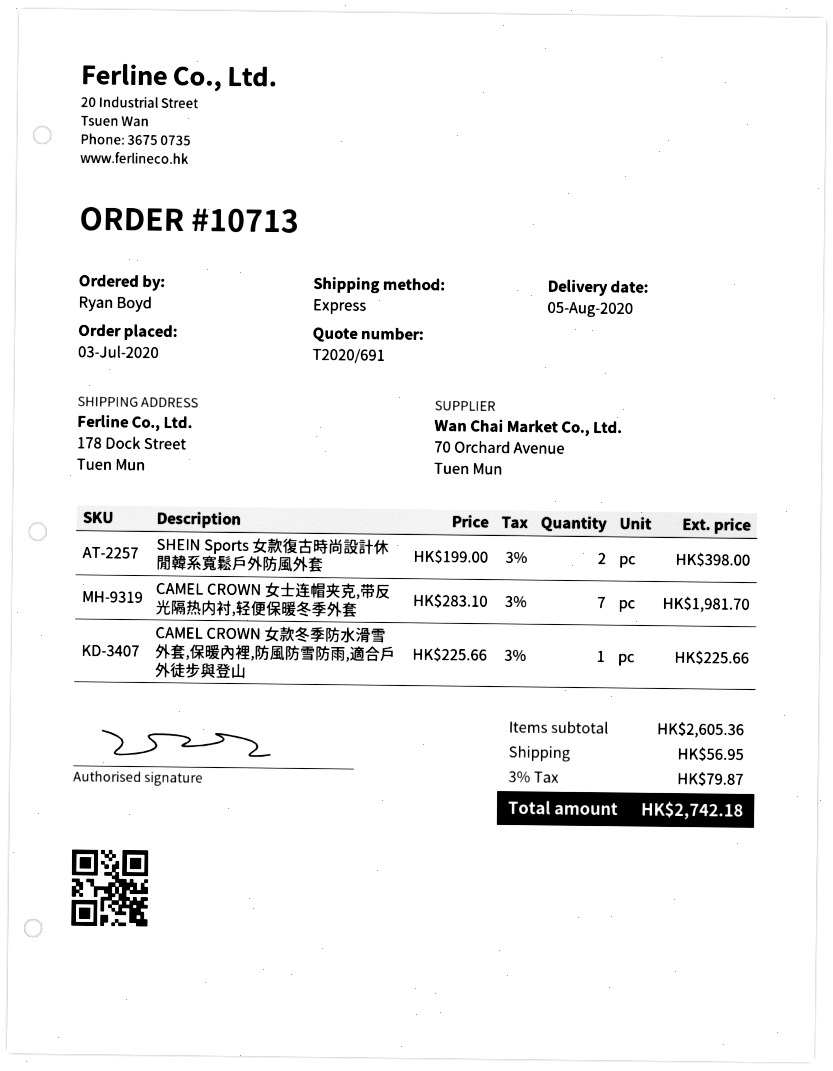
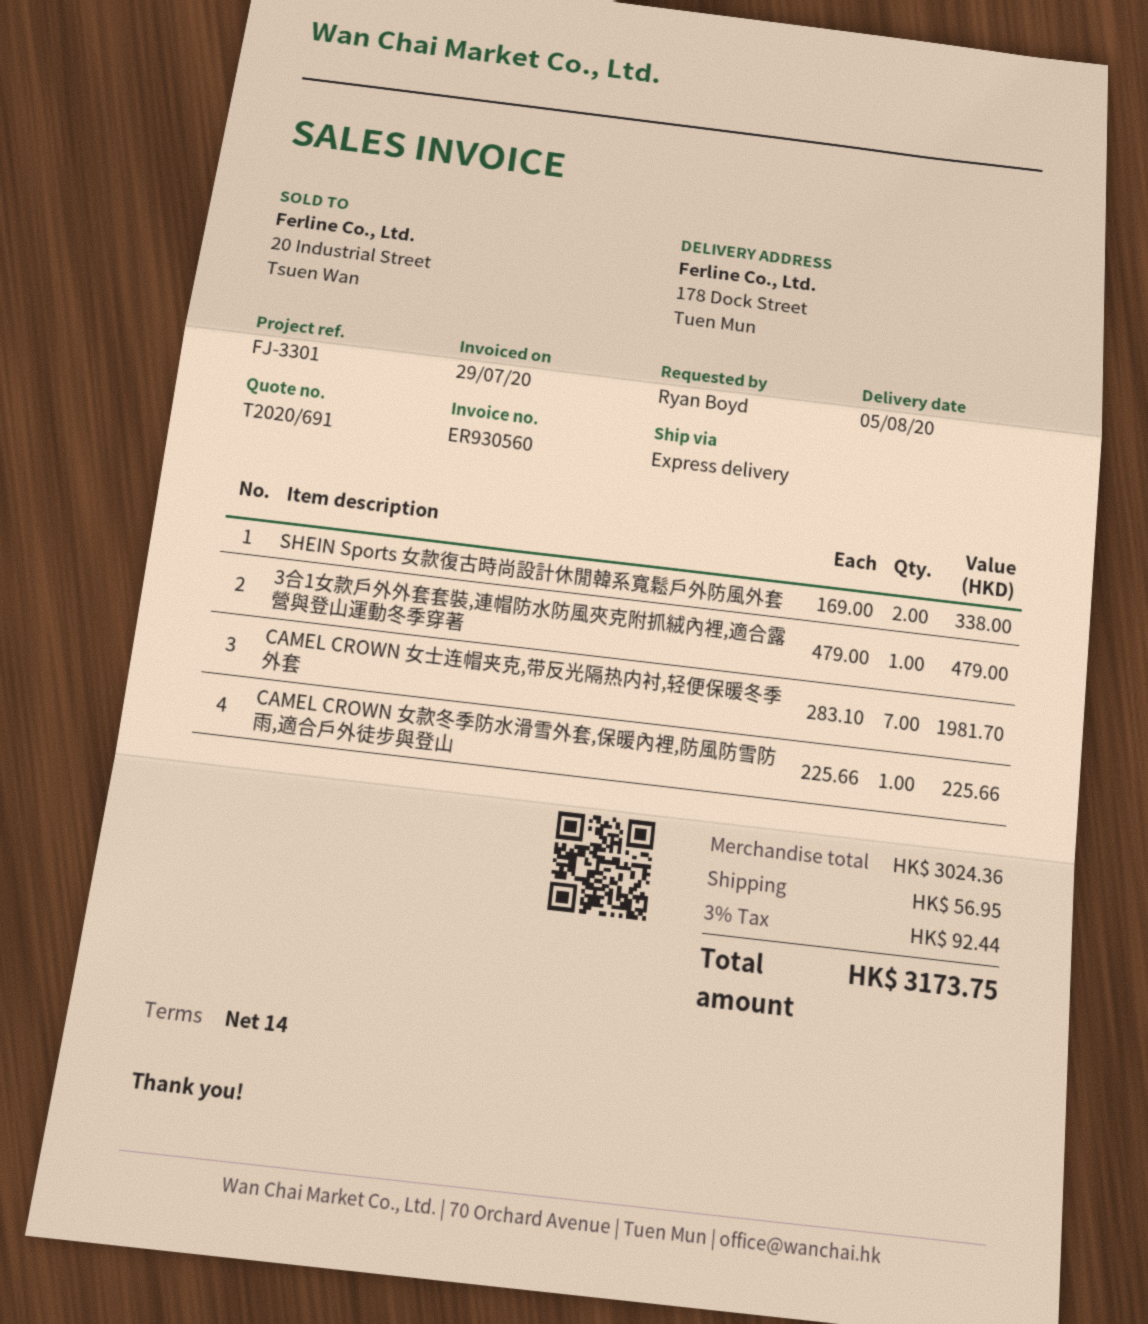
SHEIN Sports 女款復古時尚設計休閒韓系寬鬆戶外防風外套: 2 x 199.00 = 398.00 -> 2 x 169.00 = 338.00
3合1女款戶外外套套裝,連帽防水防風夾克附抓絨內裡,適合露營與登山運動冬季穿著: none -> 1 x 479.00 = 479.00
subtotal: 2605.36 -> 3024.36
tax: 3% = 79.87 -> 3% = 92.44
total: 2742.18 -> 3173.75

